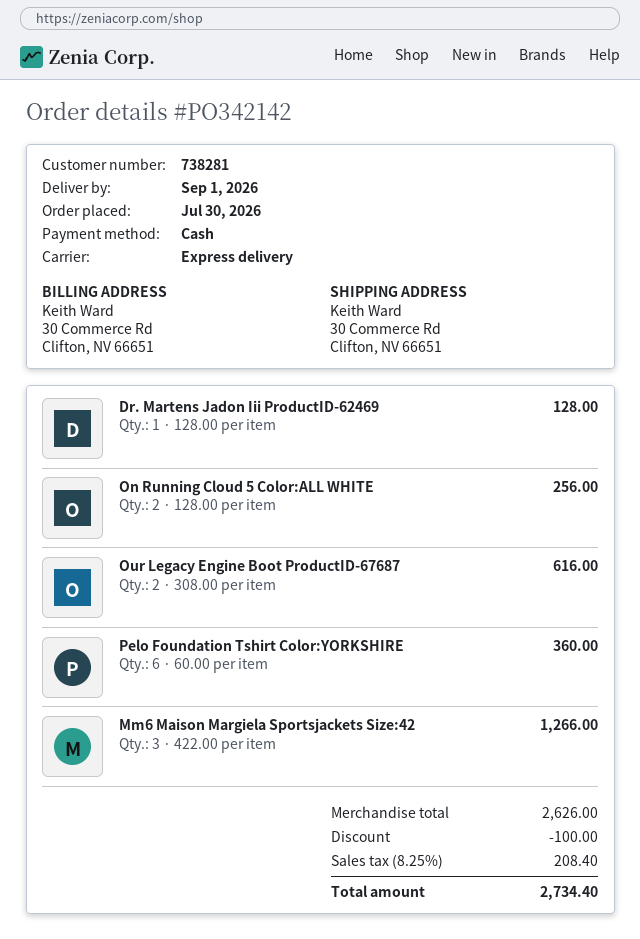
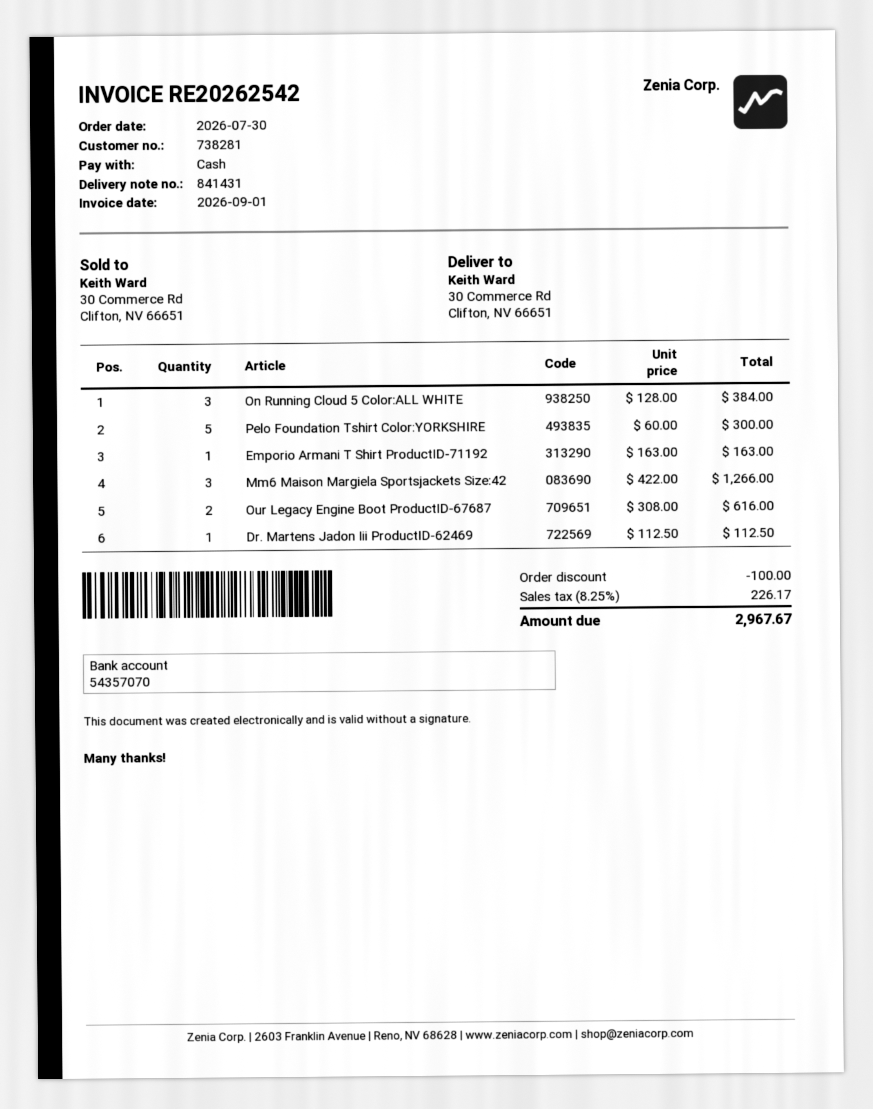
Dr. Martens Jadon Iii ProductID-62469: 1 x 128.00 = 128.00 -> 1 x 112.50 = 112.50
On Running Cloud 5 Color:ALL WHITE: 2 x 128.00 = 256.00 -> 3 x 128.00 = 384.00
Pelo Foundation Tshirt Color:YORKSHIRE: 6 x 60.00 = 360.00 -> 5 x 60.00 = 300.00
Emporio Armani T Shirt ProductID-71192: none -> 1 x 163.00 = 163.00
tax: 8.25% = 208.40 -> 8.25% = 226.17
total: 2734.40 -> 2967.67

